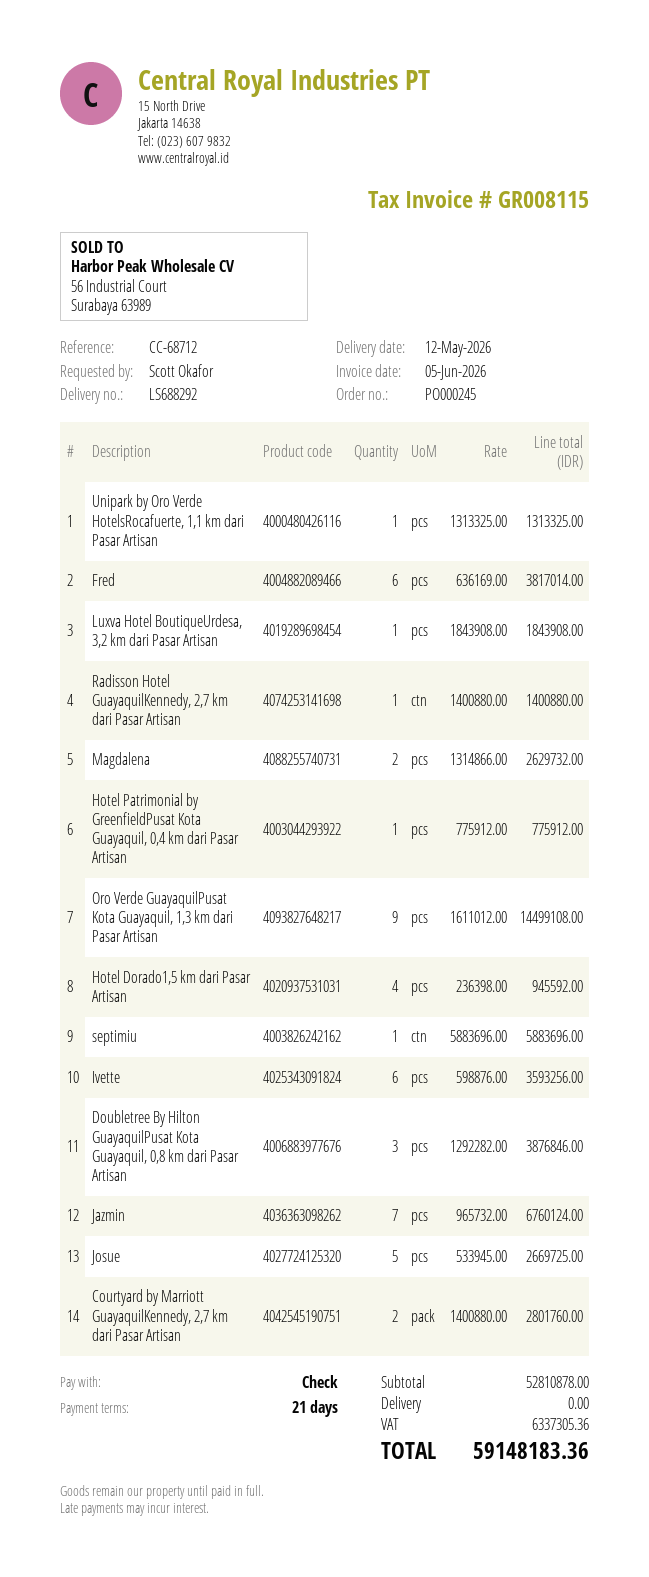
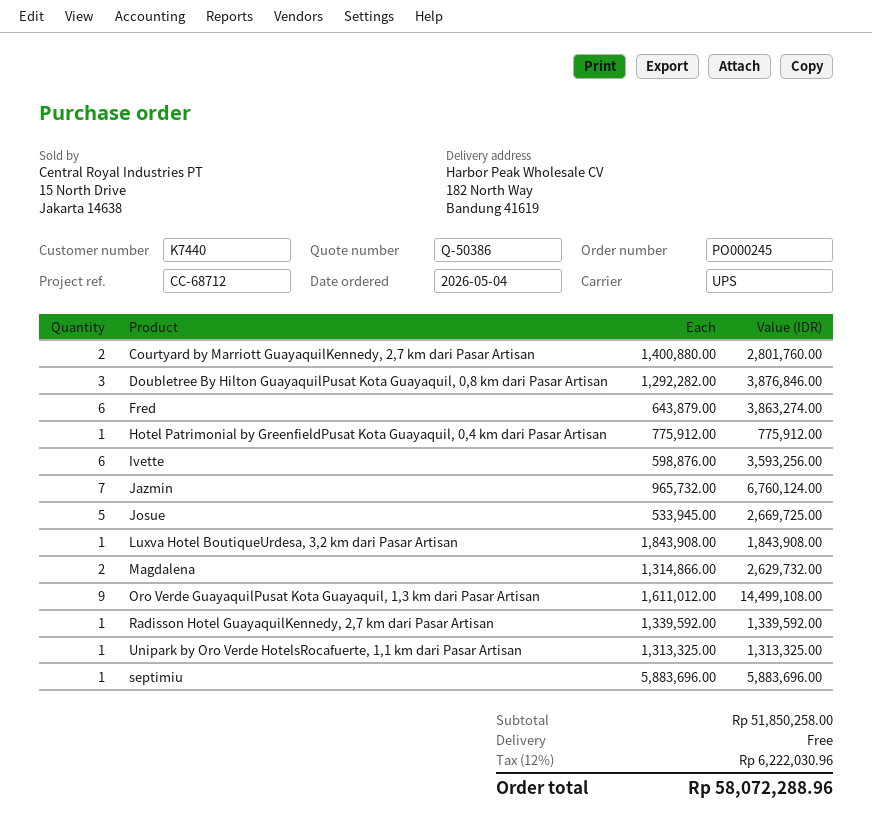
Fred: 6 x 636169.00 = 3817014.00 -> 6 x 643879.00 = 3863274.00
Radisson Hotel GuayaquilKennedy, 2,7 km dari Pasar Artisan: 1 x 1400880.00 = 1400880.00 -> 1 x 1339592.00 = 1339592.00
Hotel Dorado1,5 km dari Pasar Artisan: 4 x 236398.00 = 945592.00 -> none
subtotal: 52810878.00 -> 51850258.00
tax: 6337305.36 -> 6222030.96
total: 59148183.36 -> 58072288.96

